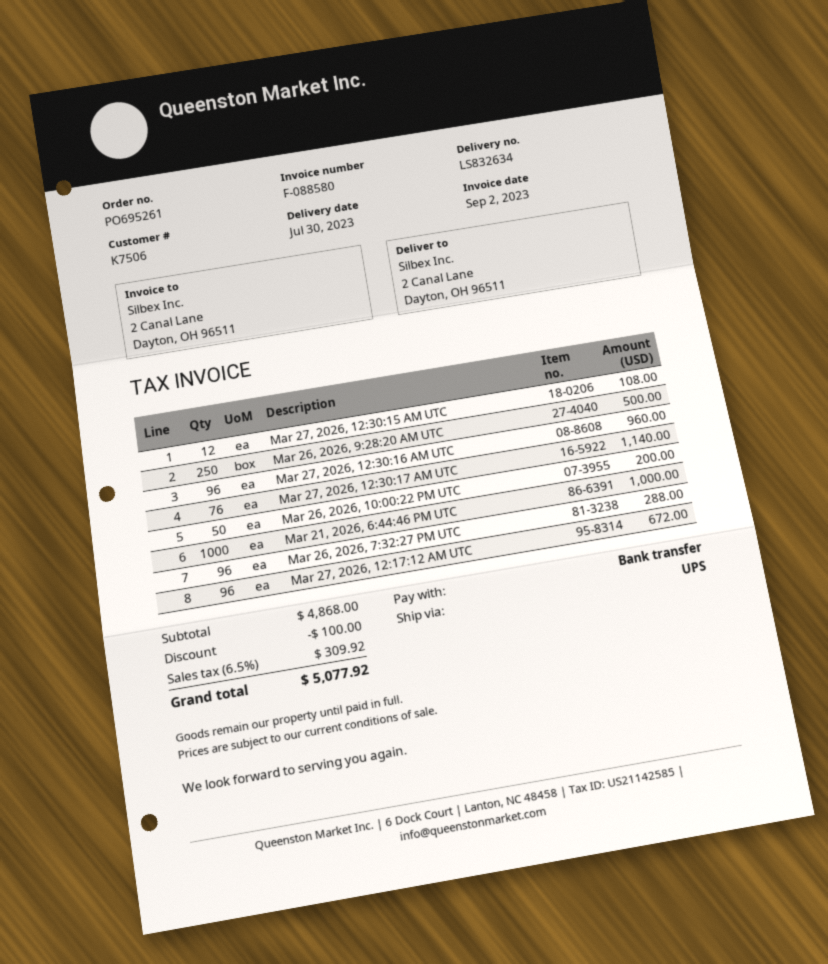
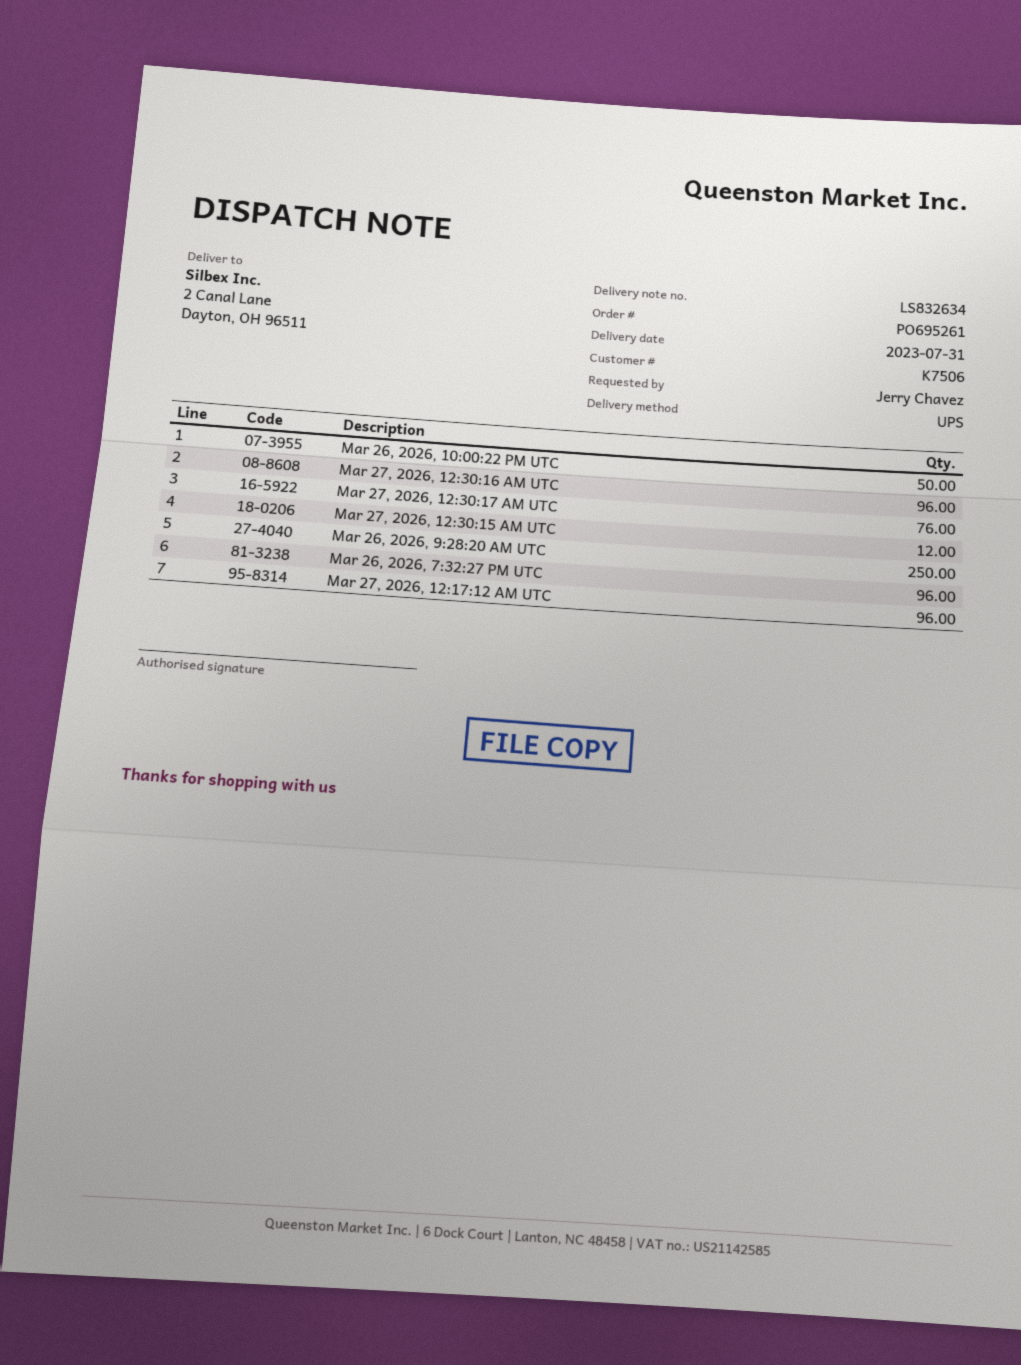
delivery date: 2023-07-30 -> 2023-07-31
Mar 21, 2026, 6:44:46 PM UTC: 1000 -> none

